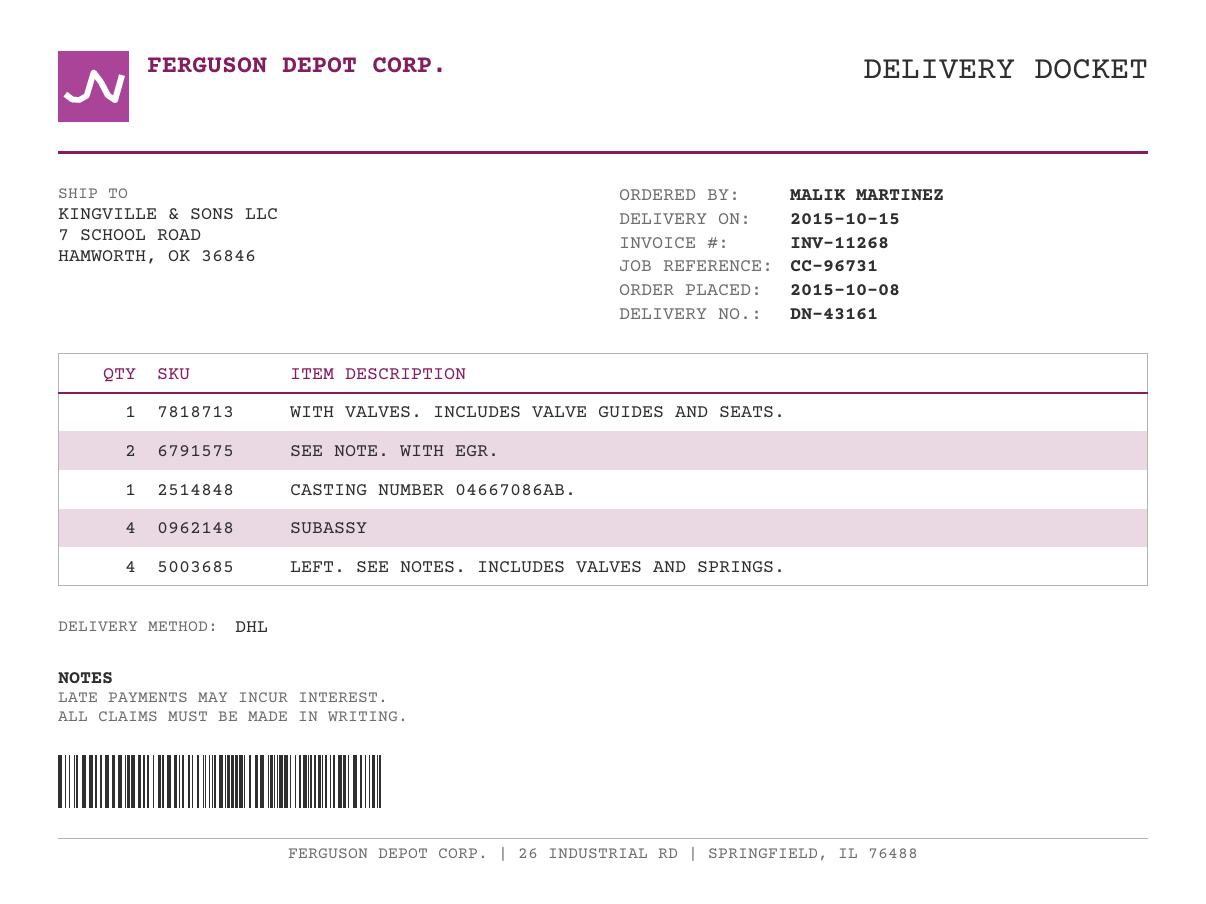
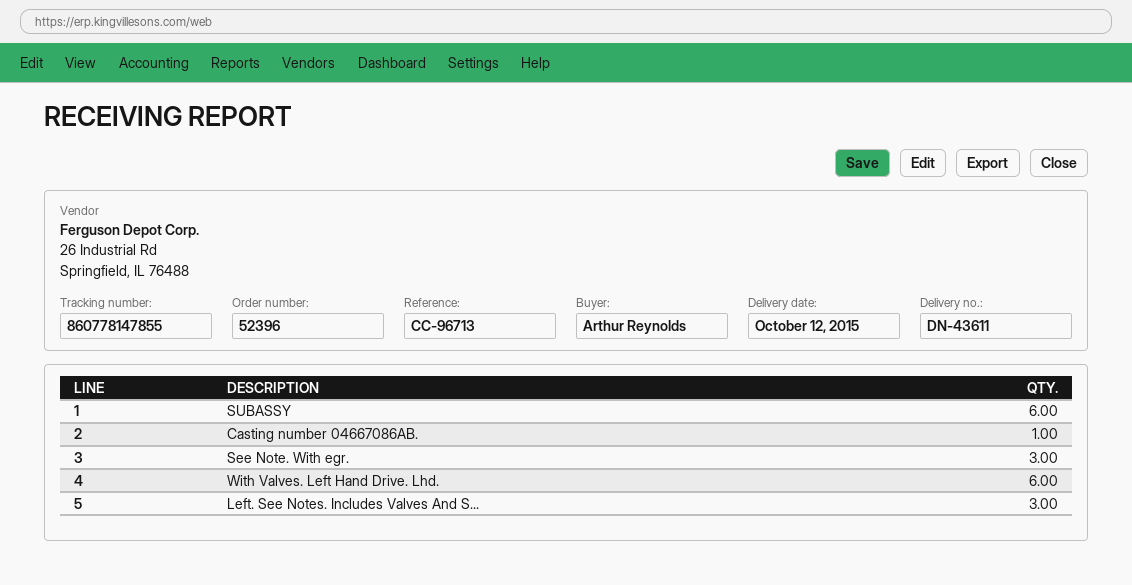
delivery note number: DN-43161 -> DN-43611
delivery date: 2015-10-15 -> 2015-10-12
reference: CC-96731 -> CC-96713
ordered by: MALIK MARTINEZ -> Arthur Reynolds
WITH VALVES. INCLUDES VALVE GUIDES AND SEATS.: 1 -> none
SEE NOTE. WITH EGR.: 2 -> 3
SUBASSY: 4 -> 6
LEFT. SEE NOTES. INCLUDES VALVES AND SPRINGS.: 4 -> 3
With Valves. Left Hand Drive. Lhd.: none -> 6

